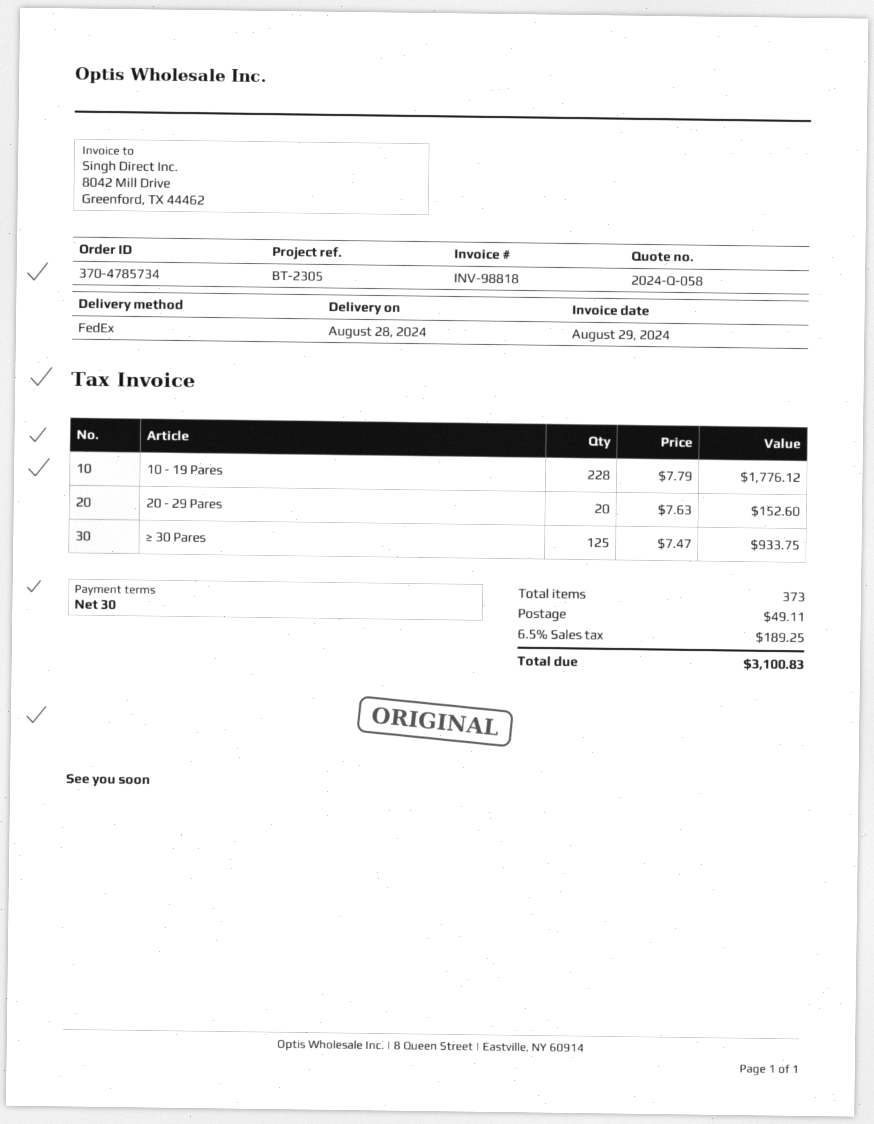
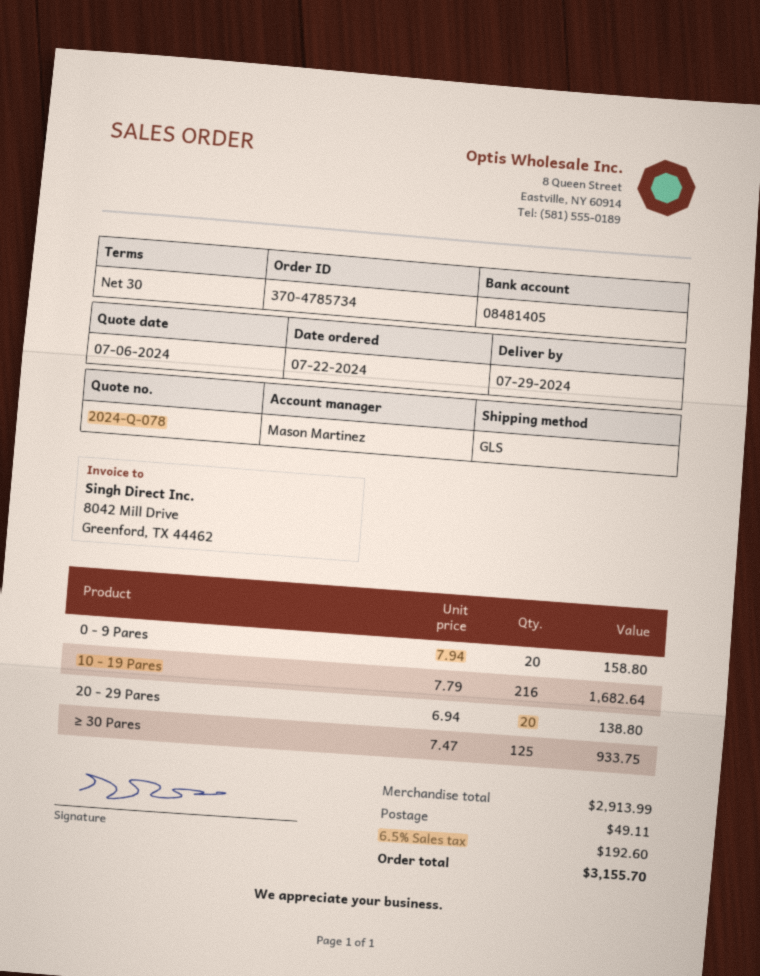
quote number: 2024-Q-058 -> 2024-Q-078
delivery date: 2024-08-28 -> 2024-07-29
shipping method: FedEx -> GLS
10 - 19 Pares: 228 x 7.79 = 1776.12 -> 216 x 7.79 = 1682.64
20 - 29 Pares: 20 x 7.63 = 152.60 -> 20 x 6.94 = 138.80
0 - 9 Pares: none -> 20 x 7.94 = 158.80
tax: 6.5% = 189.25 -> 6.5% = 192.60
total: 3100.83 -> 3155.70

